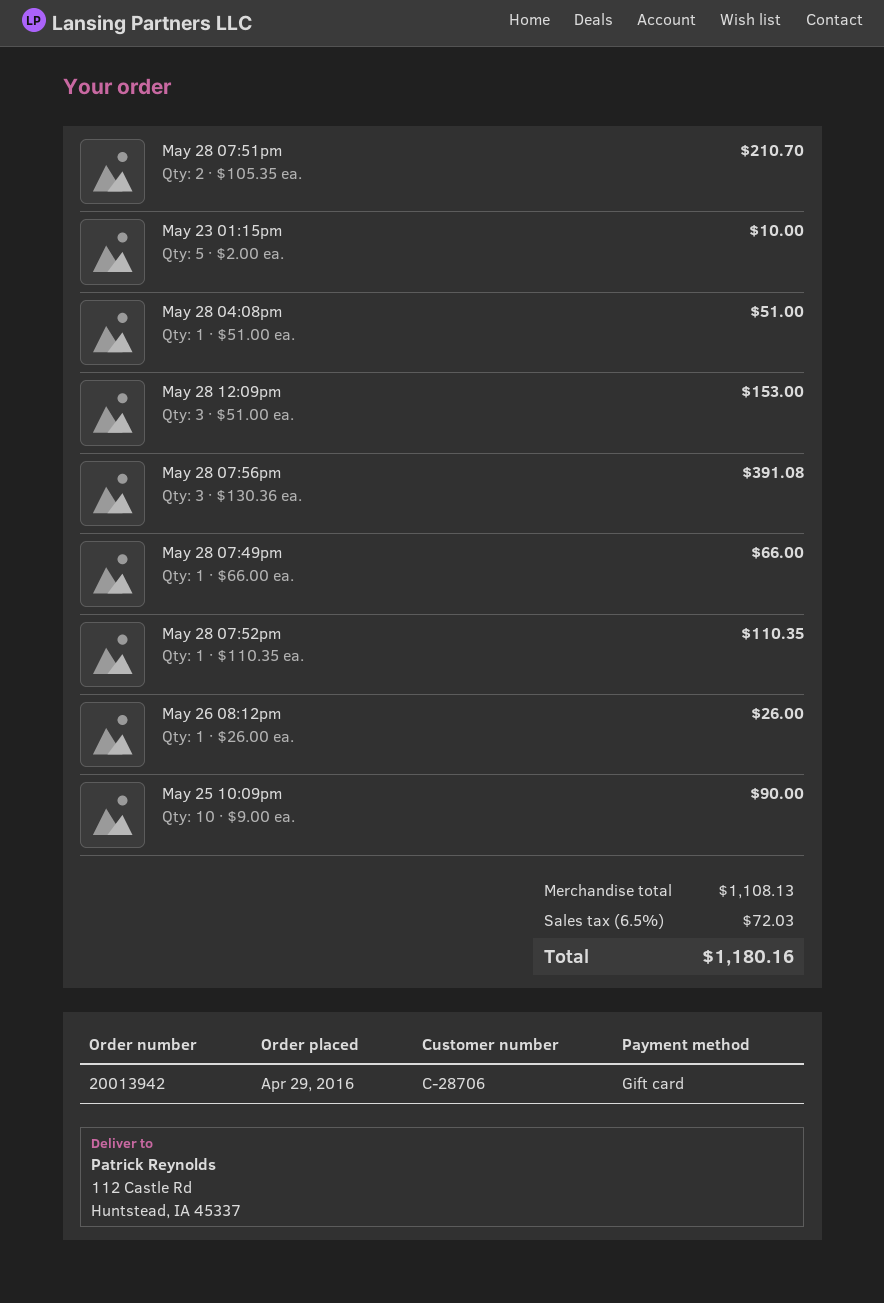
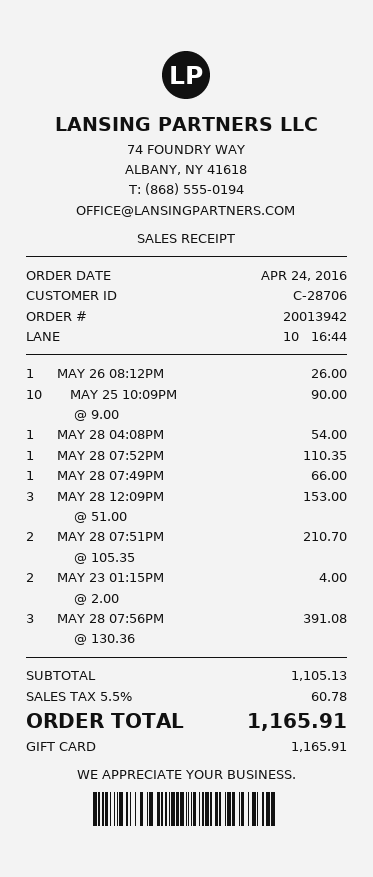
order date: 2016-04-29 -> 2016-04-24
May 23 01:15pm: 5 x 2.00 = 10.00 -> 2 x 2.00 = 4.00
May 28 04:08pm: 1 x 51.00 = 51.00 -> 1 x 54.00 = 54.00
subtotal: 1108.13 -> 1105.13
tax: 6.5% = 72.03 -> 5.5% = 60.78
total: 1180.16 -> 1165.91

